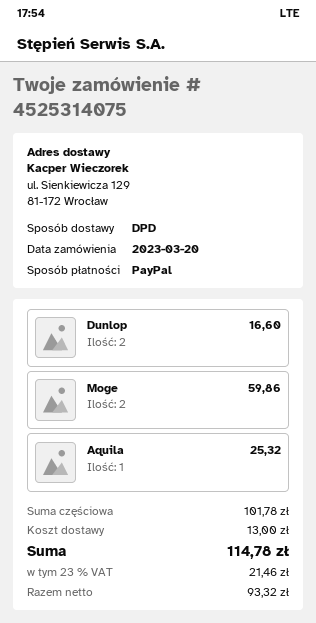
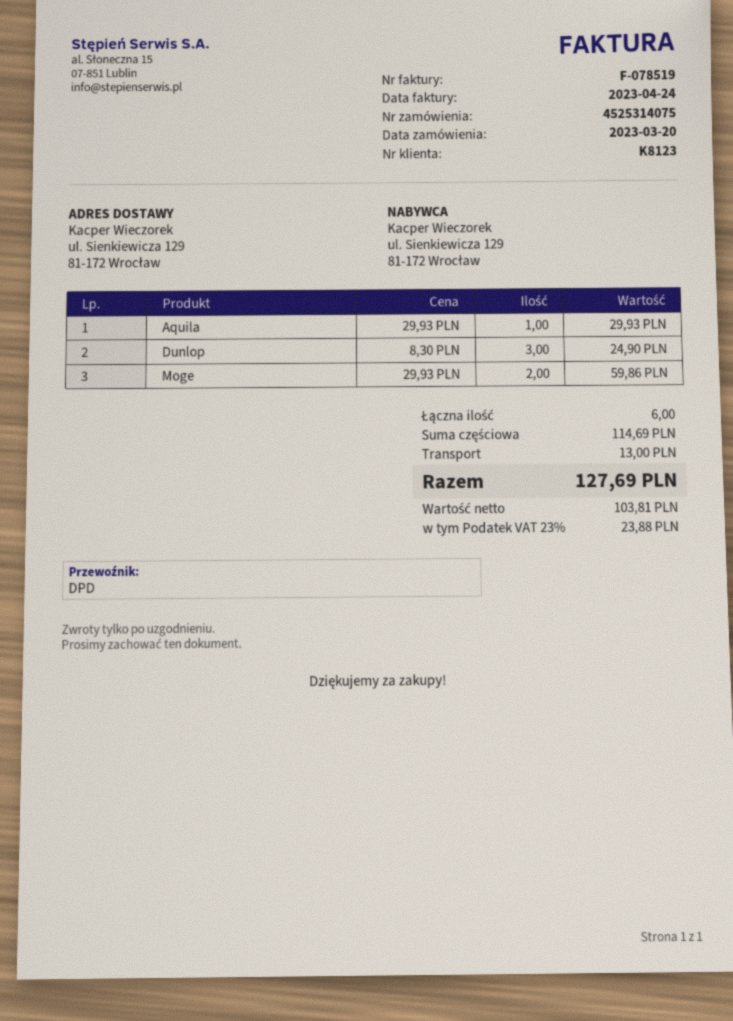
Dunlop: 2 for 16.60 -> 3 for 24.90
Aquila: 1 for 25.32 -> 1 for 29.93
subtotal: 101.78 -> 114.69
net: 93.32 -> 103.81
tax: 23% = 21.46 -> 23% = 23.88
total: 114.78 -> 127.69

